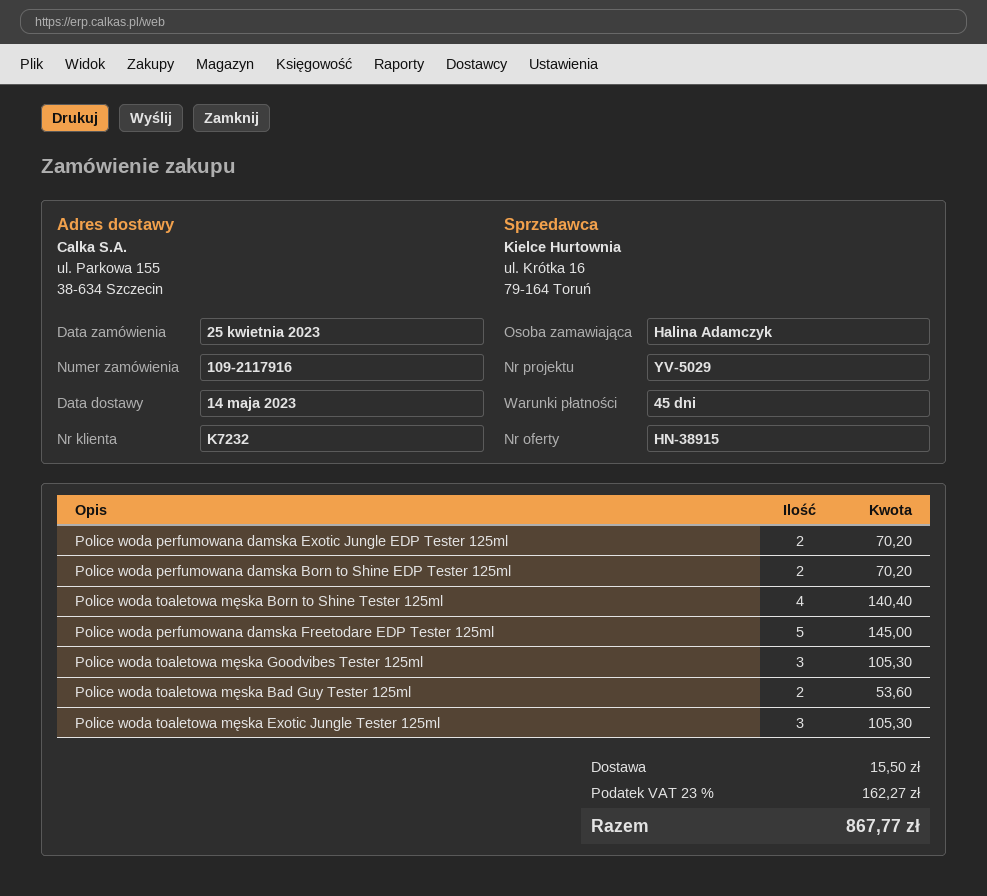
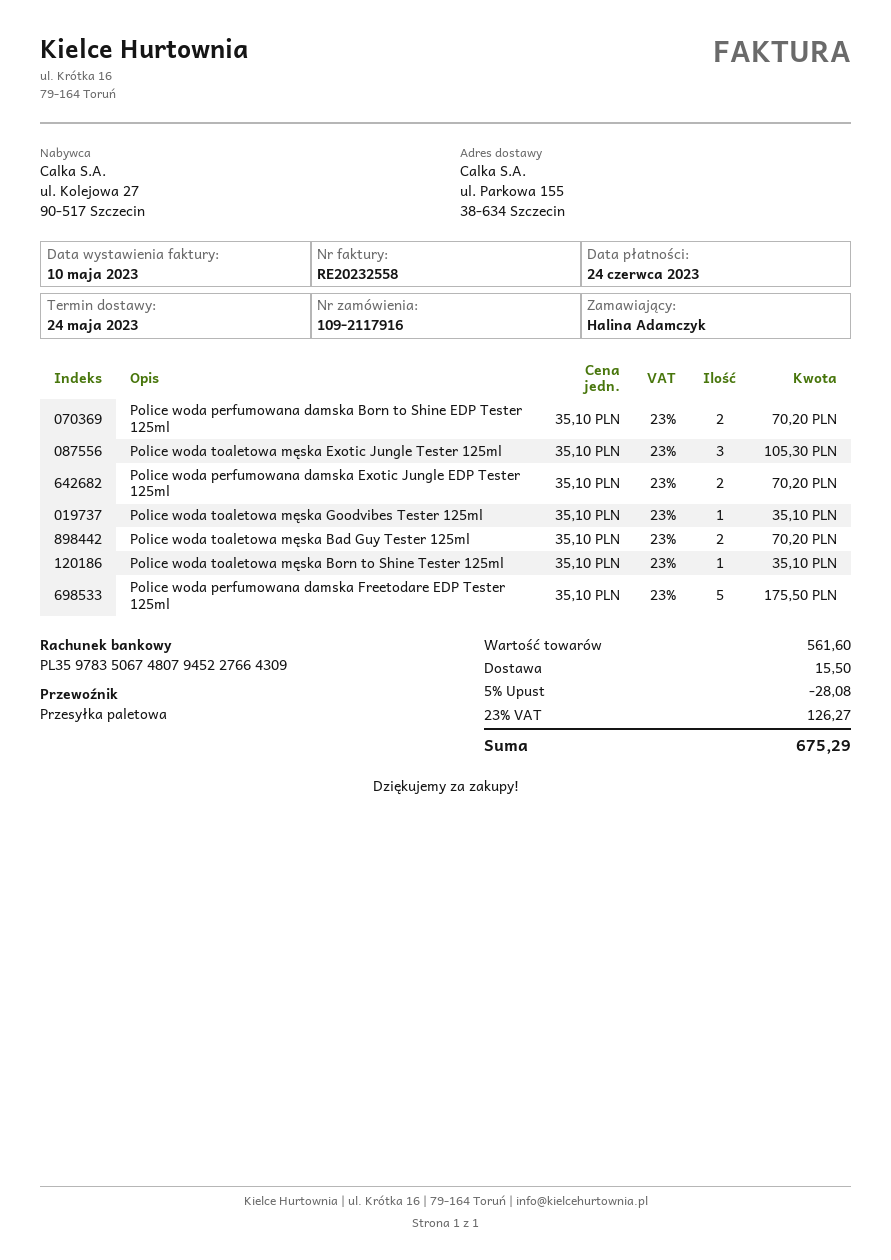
delivery date: 2023-05-14 -> 2023-05-24
Police woda toaletowa męska Born to Shine Tester 125ml: 4 for 140.40 -> 1 for 35.10
Police woda perfumowana damska Freetodare EDP Tester 125ml: 5 for 145.00 -> 5 for 175.50
Police woda toaletowa męska Goodvibes Tester 125ml: 3 for 105.30 -> 1 for 35.10
Police woda toaletowa męska Bad Guy Tester 125ml: 2 for 53.60 -> 2 for 70.20
discount: none -> 5% = 28.08
tax: 23% = 162.27 -> 23% = 126.27
total: 867.77 -> 675.29

